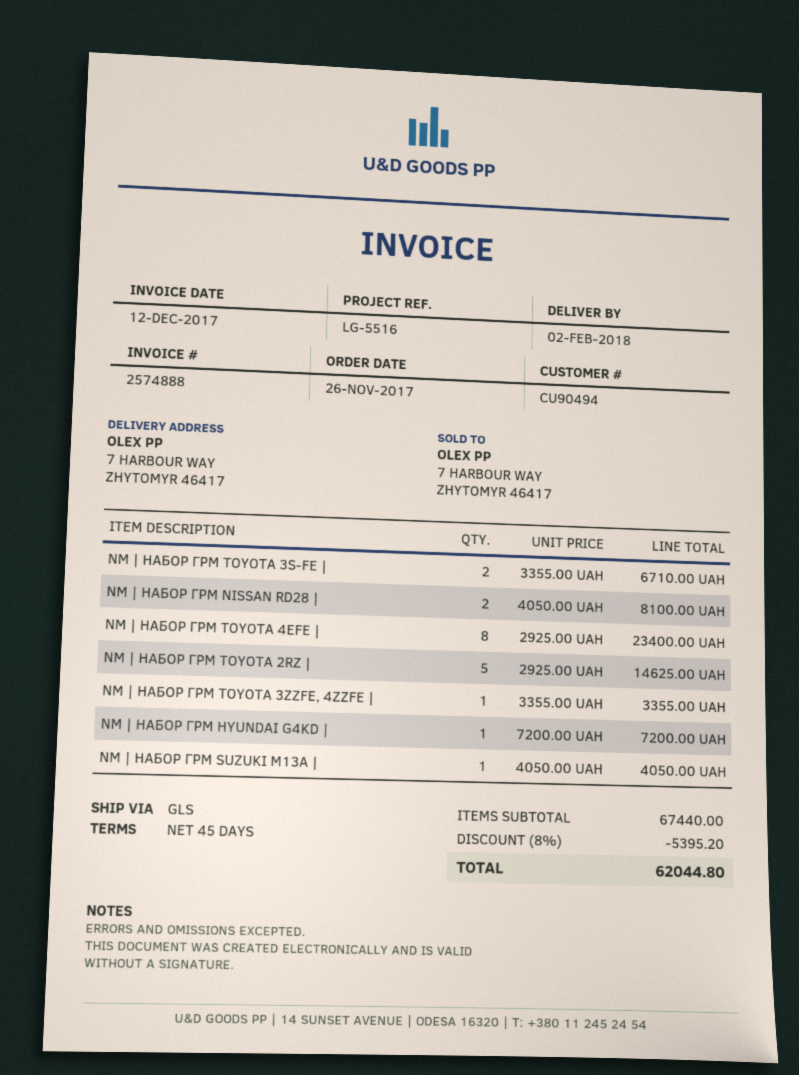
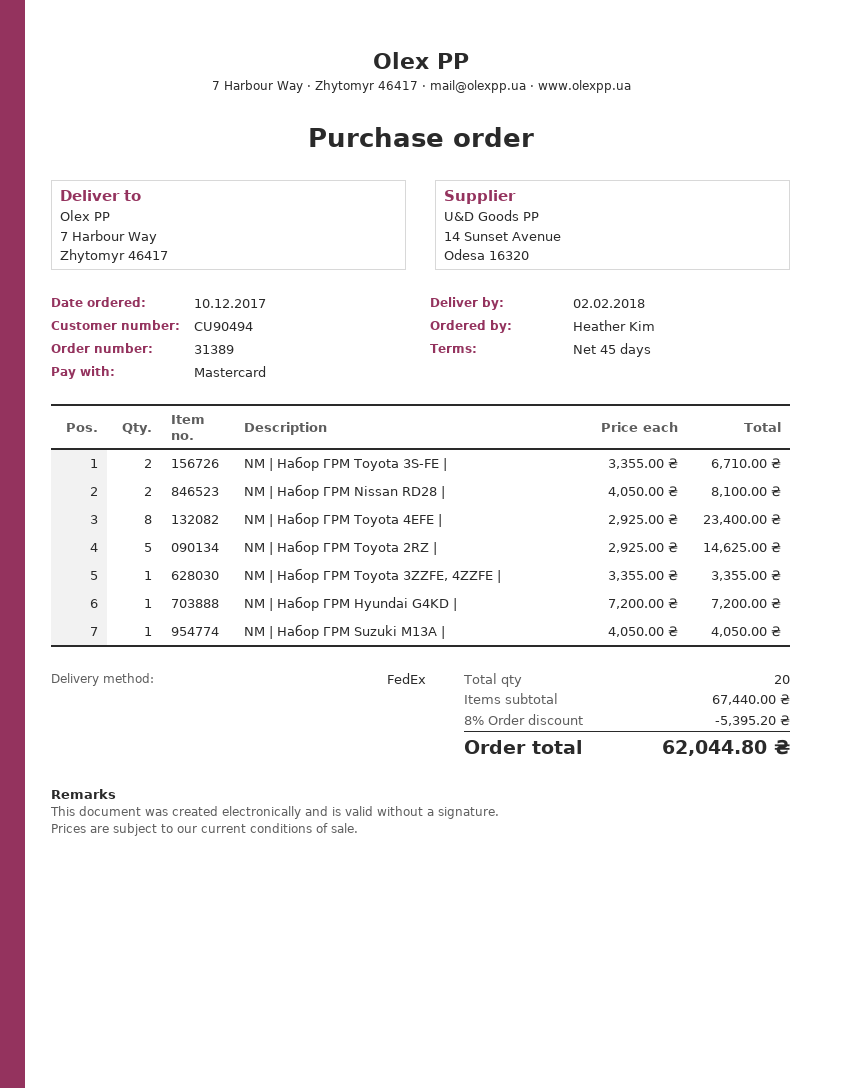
order date: 2017-11-26 -> 2017-12-10
shipping method: GLS -> FedEx

